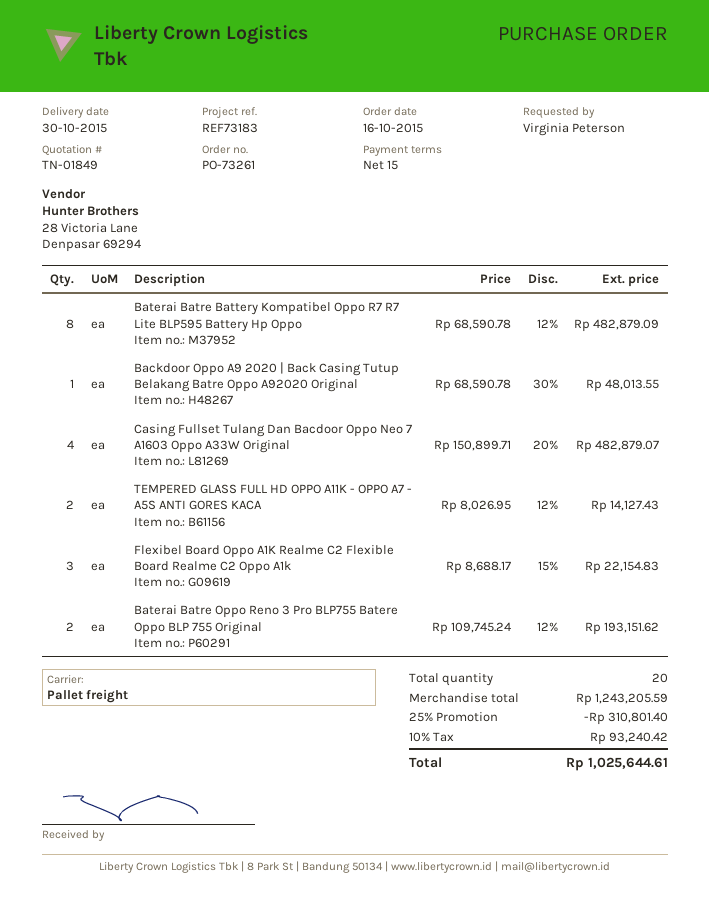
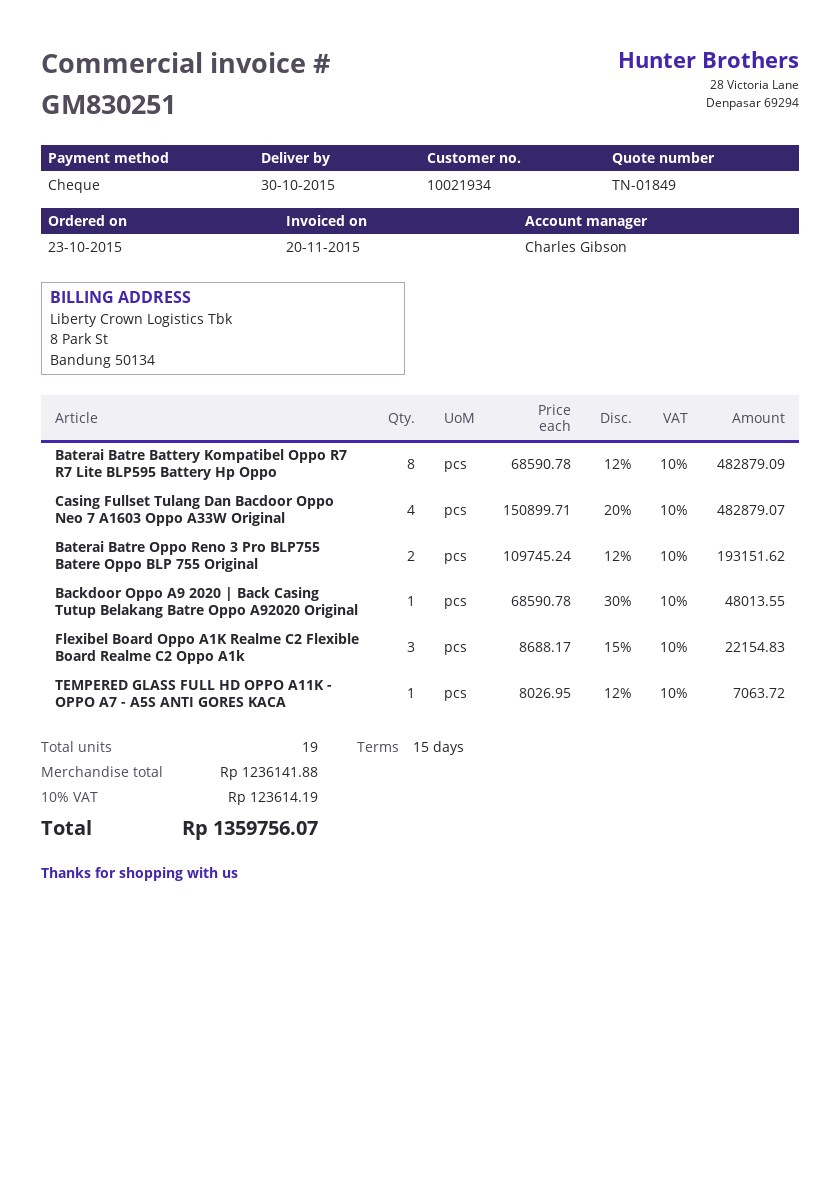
order date: 2015-10-16 -> 2015-10-23
TEMPERED GLASS FULL HD OPPO A11K - OPPO A7 - A5S ANTI GORES KACA: 2 x 8026.95 - 12% = 14127.43 -> 1 x 8026.95 - 12% = 7063.72
total quantity: 20 -> 19
subtotal: 1243205.59 -> 1236141.88
discount: 25% = 310801.40 -> none
tax: 10% = 93240.42 -> 10% = 123614.19
total: 1025644.61 -> 1359756.07

